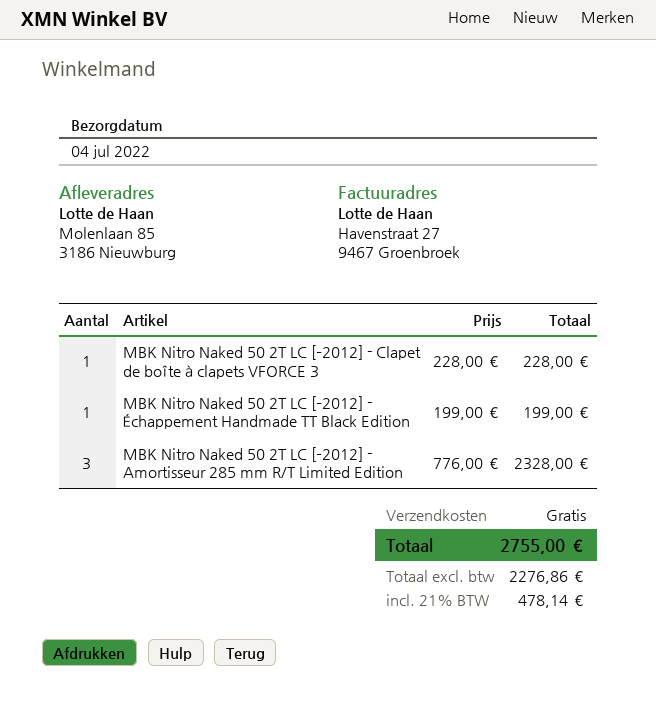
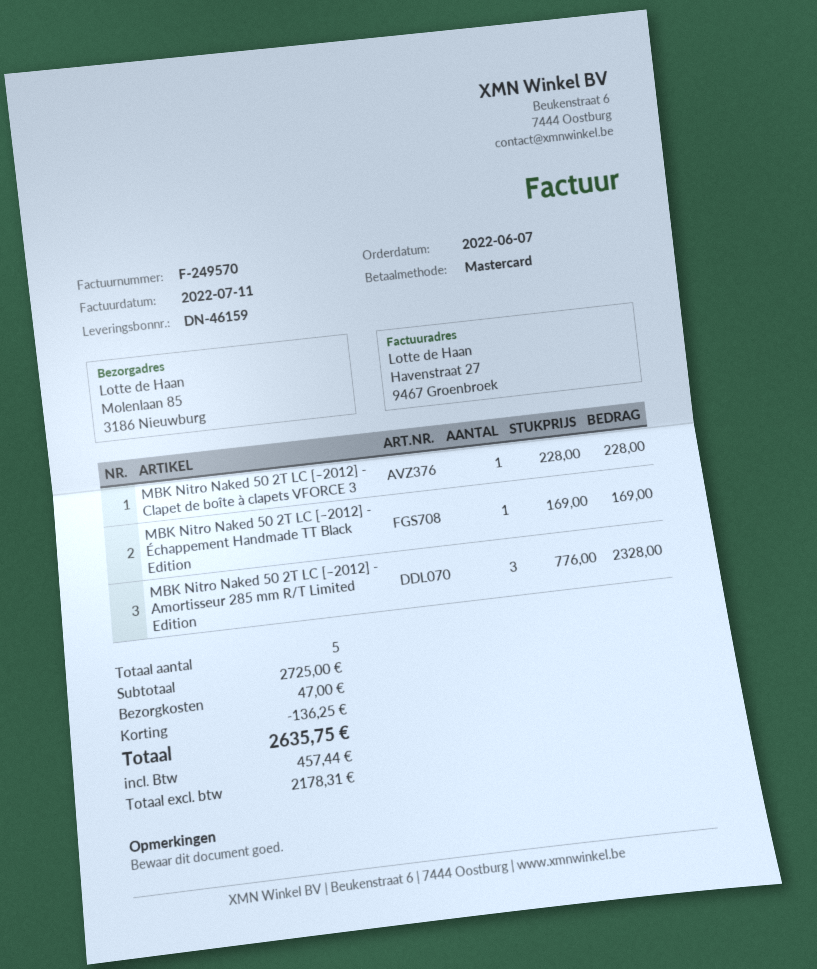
MBK Nitro Naked 50 2T LC [–2012] - Échappement Handmade TT Black Edition: 1 x 199.00 = 199.00 -> 1 x 169.00 = 169.00
discount: none -> 136.25
shipping: 0.00 -> 47.00
net: 2276.86 -> 2178.31
tax: 478.14 -> 457.44
total: 2755.00 -> 2635.75

